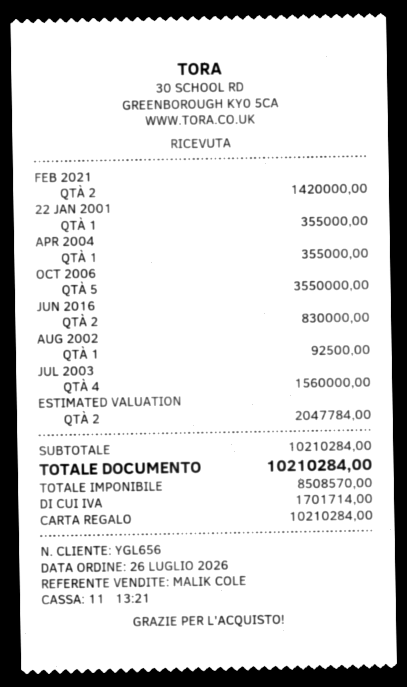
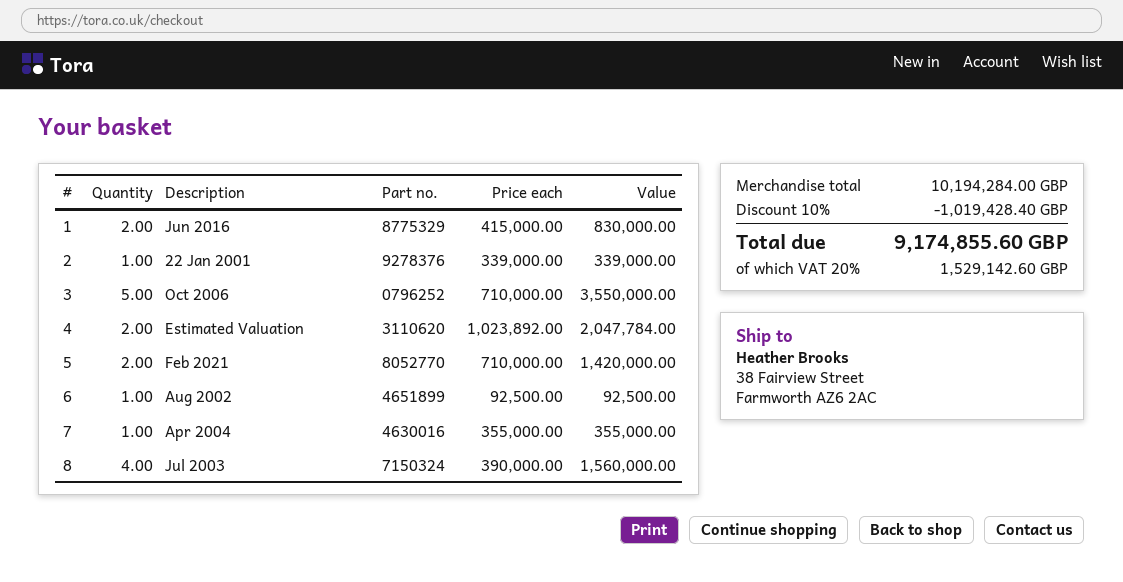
22 JAN 2001: 1 for 355000.00 -> 1 for 339000.00
subtotal: 10210284.00 -> 10194284.00
discount: none -> 10% = 1019428.40
tax: 1701714.00 -> 1529142.60
total: 10210284.00 -> 9174855.60

